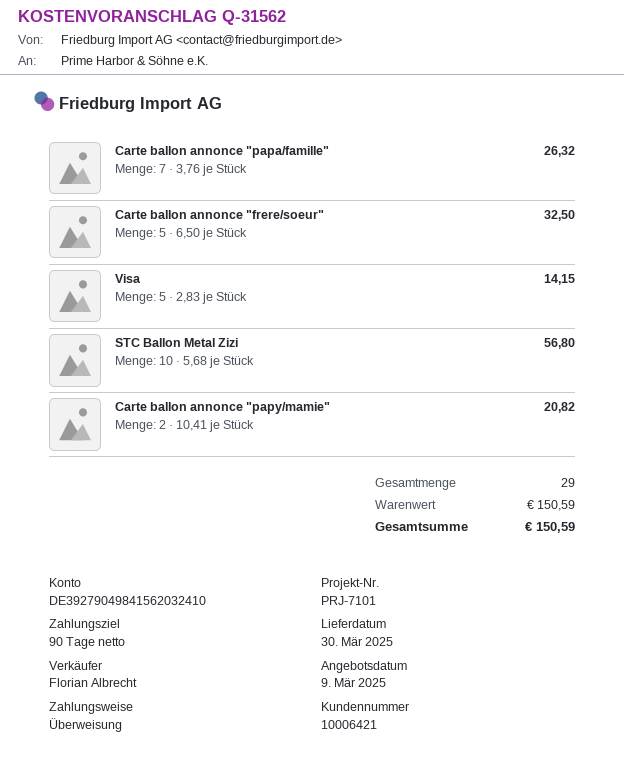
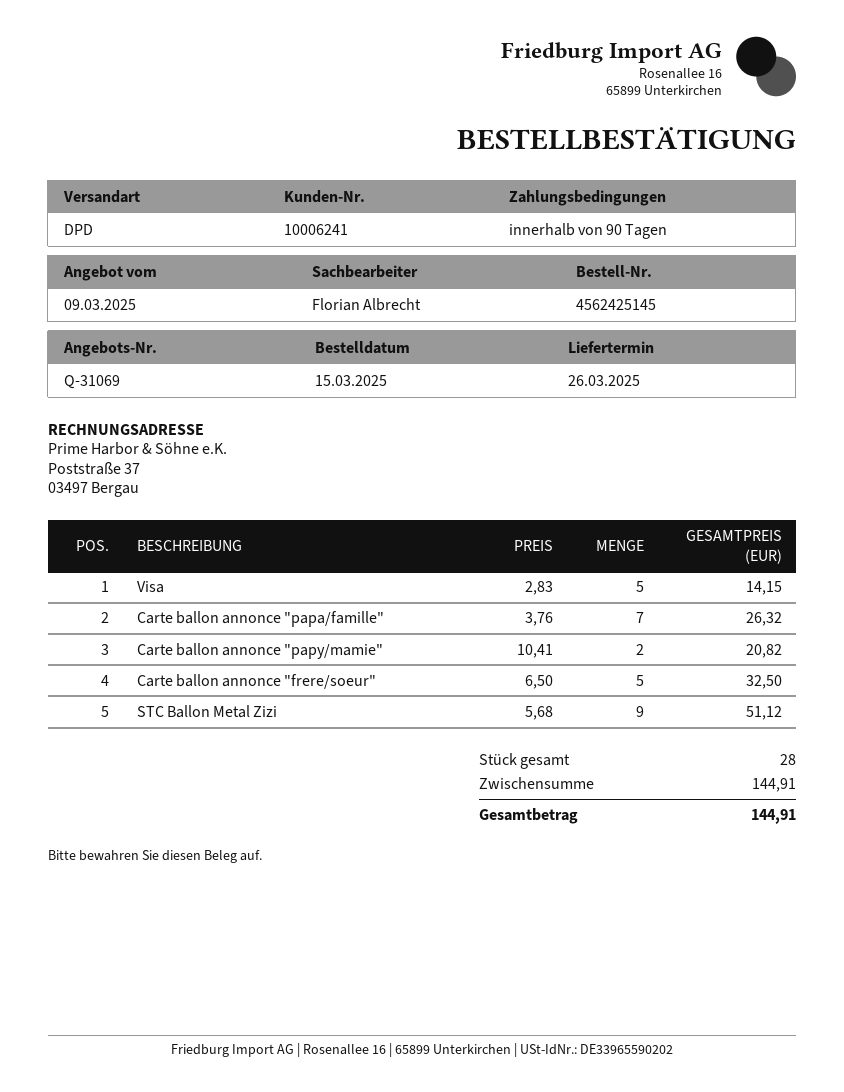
quote number: Q-31562 -> Q-31069
delivery date: 2025-03-30 -> 2025-03-26
customer number: 10006421 -> 10006241
STC Ballon Metal Zizi: 10 x 5.68 = 56.80 -> 9 x 5.68 = 51.12
total quantity: 29 -> 28
subtotal: 150.59 -> 144.91
total: 150.59 -> 144.91

